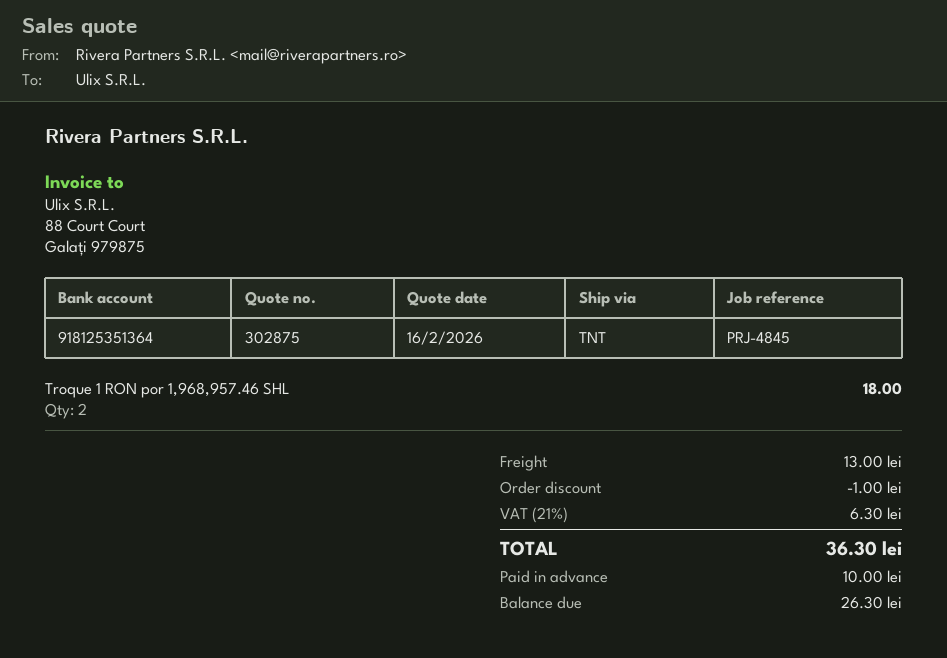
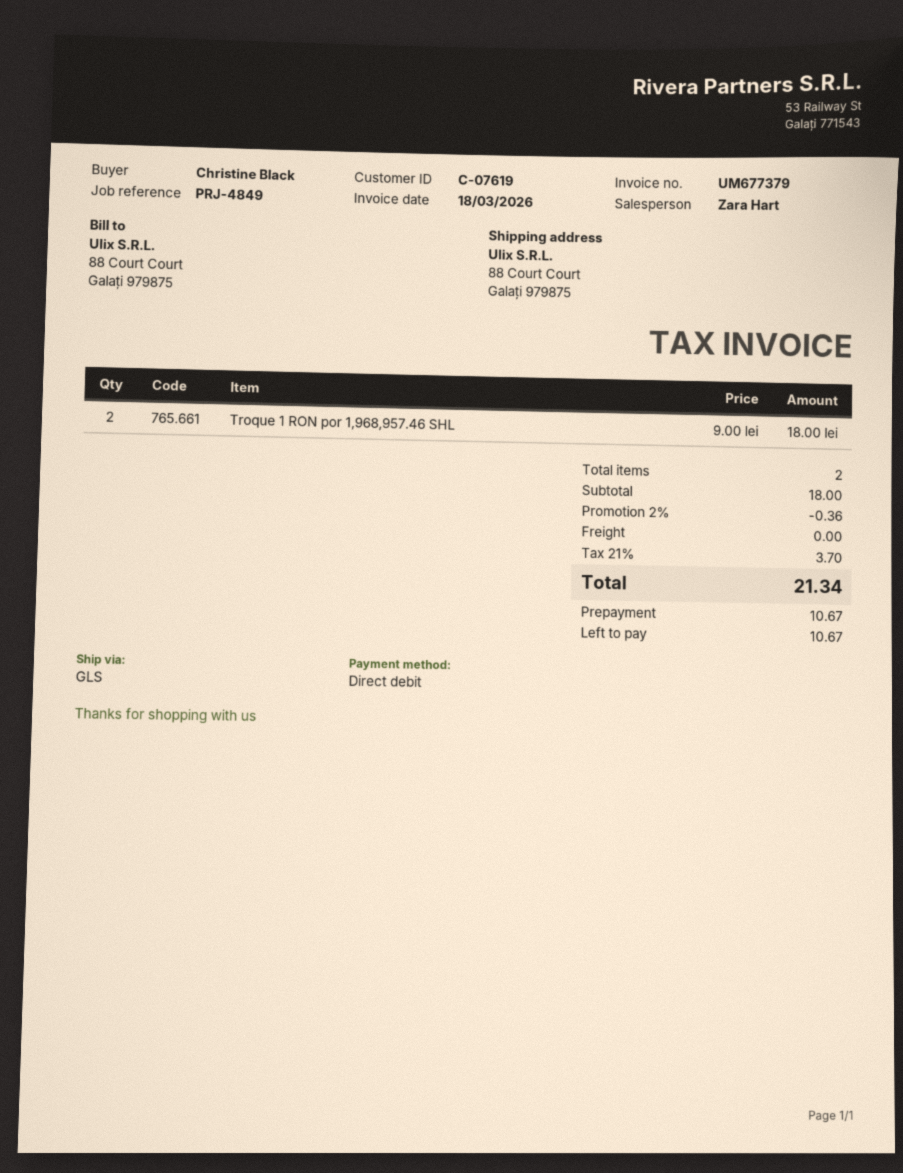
reference: PRJ-4845 -> PRJ-4849
shipping method: TNT -> GLS
discount: 1.00 -> 0.36
shipping: 13.00 -> 0.00
tax: 21% = 6.30 -> 21% = 3.70
total: 36.30 -> 21.34
deposit: 10.00 -> 10.67
balance: 26.30 -> 10.67

